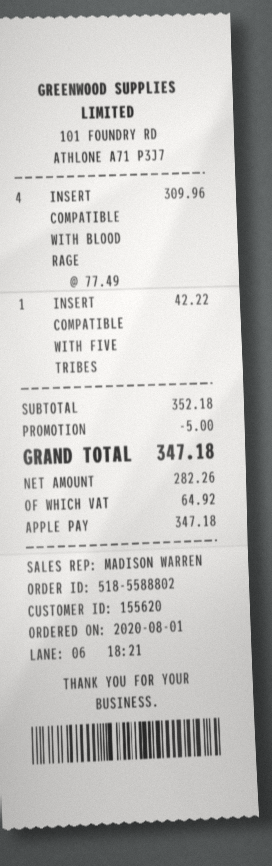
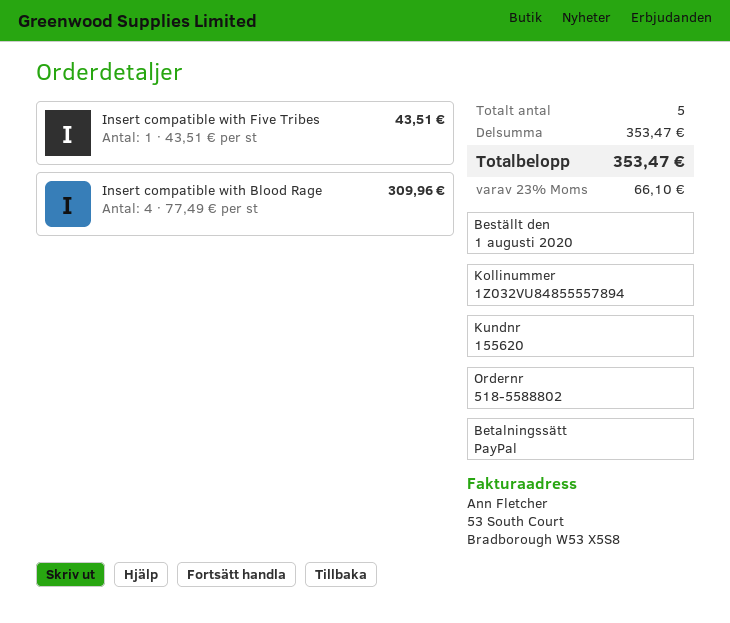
payment method: Apple Pay -> PayPal
INSERT COMPATIBLE WITH FIVE TRIBES: 1 x 42.22 = 42.22 -> 1 x 43.51 = 43.51
subtotal: 352.18 -> 353.47
discount: 5.00 -> none
tax: 64.92 -> 66.10
total: 347.18 -> 353.47

